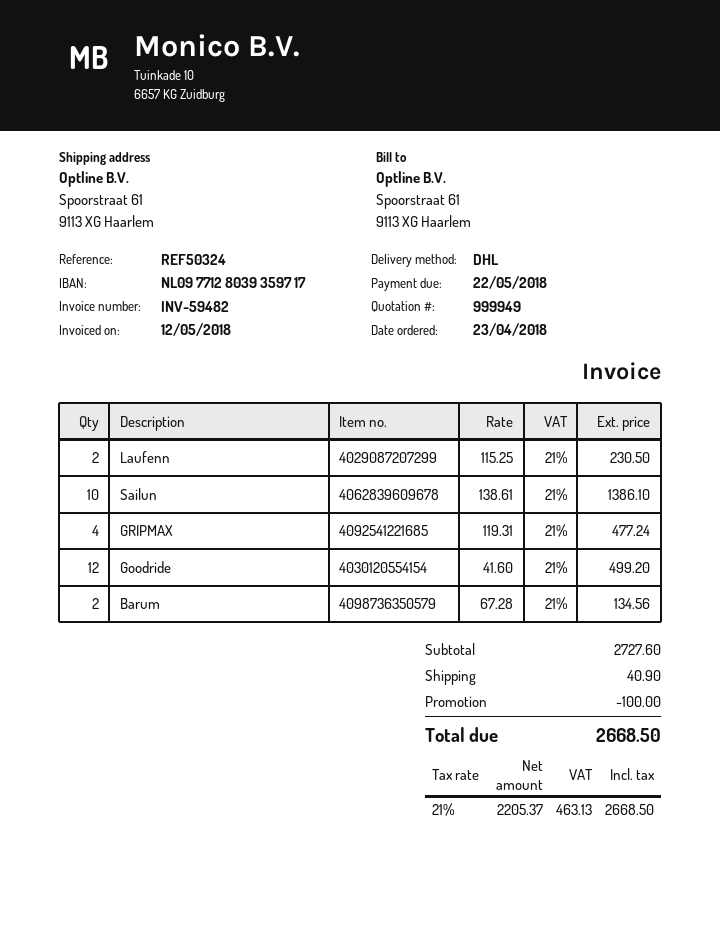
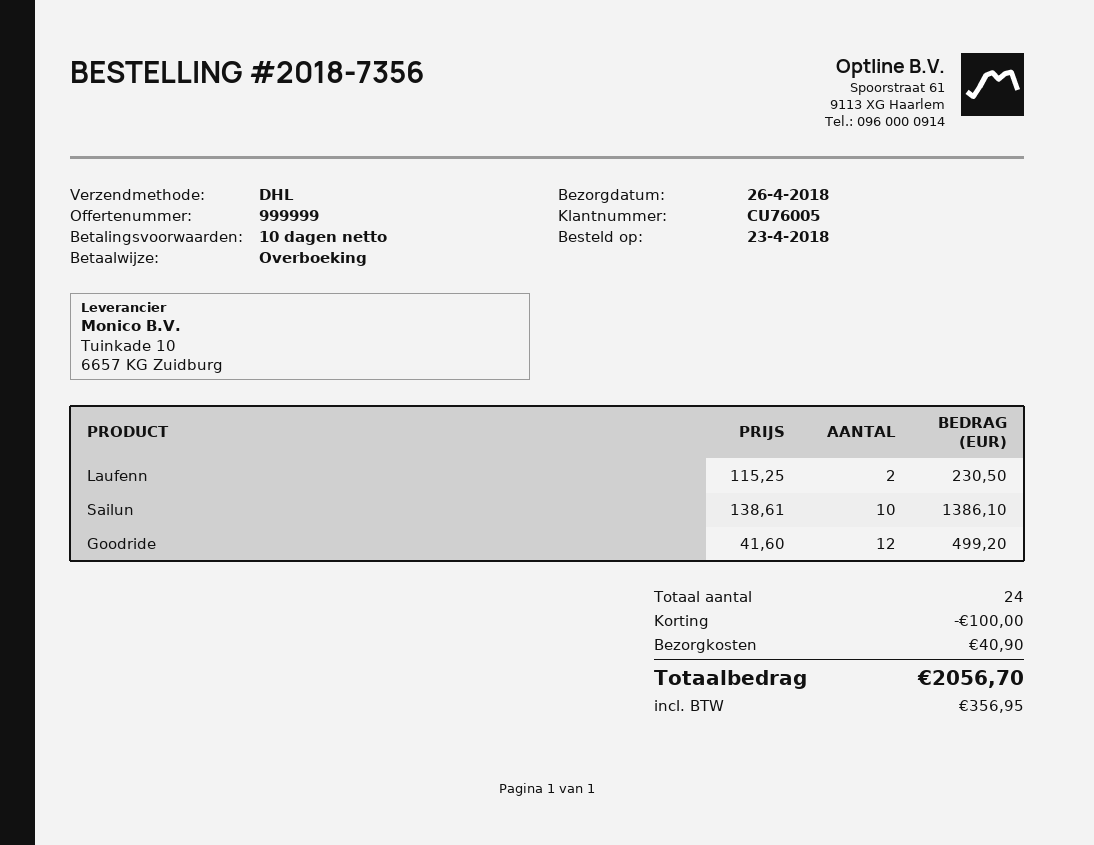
quote number: 999949 -> 999999
GRIPMAX: 4 x 119.31 = 477.24 -> none
Barum: 2 x 67.28 = 134.56 -> none
tax: 463.13 -> 356.95
total: 2668.50 -> 2056.70

